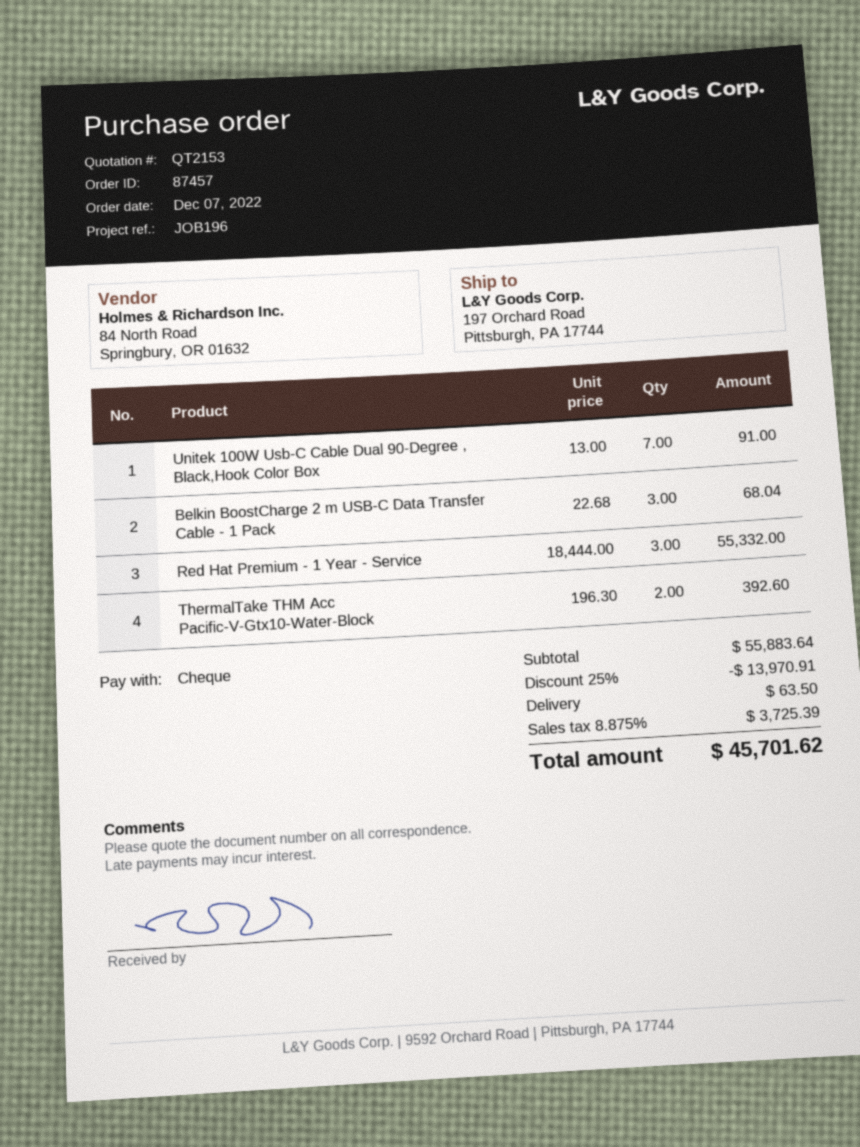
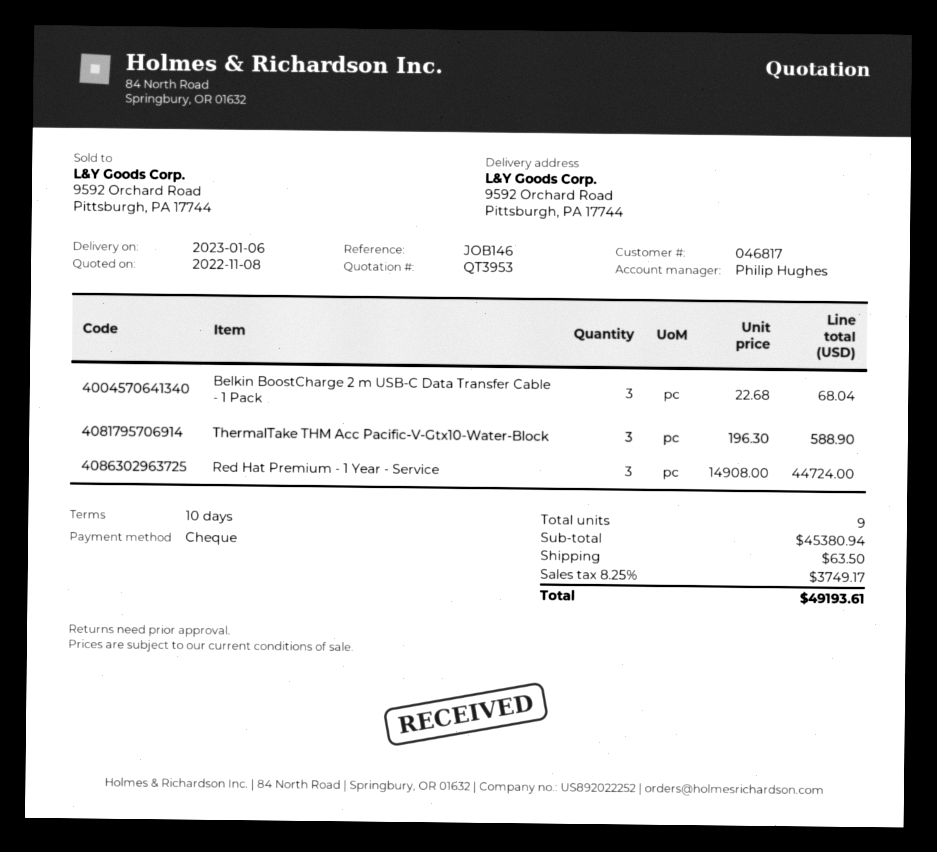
quote number: QT2153 -> QT3953
reference: JOB196 -> JOB146
ship to: 197 Orchard Road, Pittsburgh, PA 17744 -> 9592 Orchard Road, Pittsburgh, PA 17744
Unitek 100W Usb-C Cable Dual 90-Degree , Black,Hook Color Box: 7 x 13.00 = 91.00 -> none
Red Hat Premium - 1 Year - Service: 3 x 18444.00 = 55332.00 -> 3 x 14908.00 = 44724.00
ThermalTake THM Acc Pacific-V-Gtx10-Water-Block: 2 x 196.30 = 392.60 -> 3 x 196.30 = 588.90
subtotal: 55883.64 -> 45380.94
discount: 25% = 13970.91 -> none
tax: 8.875% = 3725.39 -> 8.25% = 3749.17
total: 45701.62 -> 49193.61

